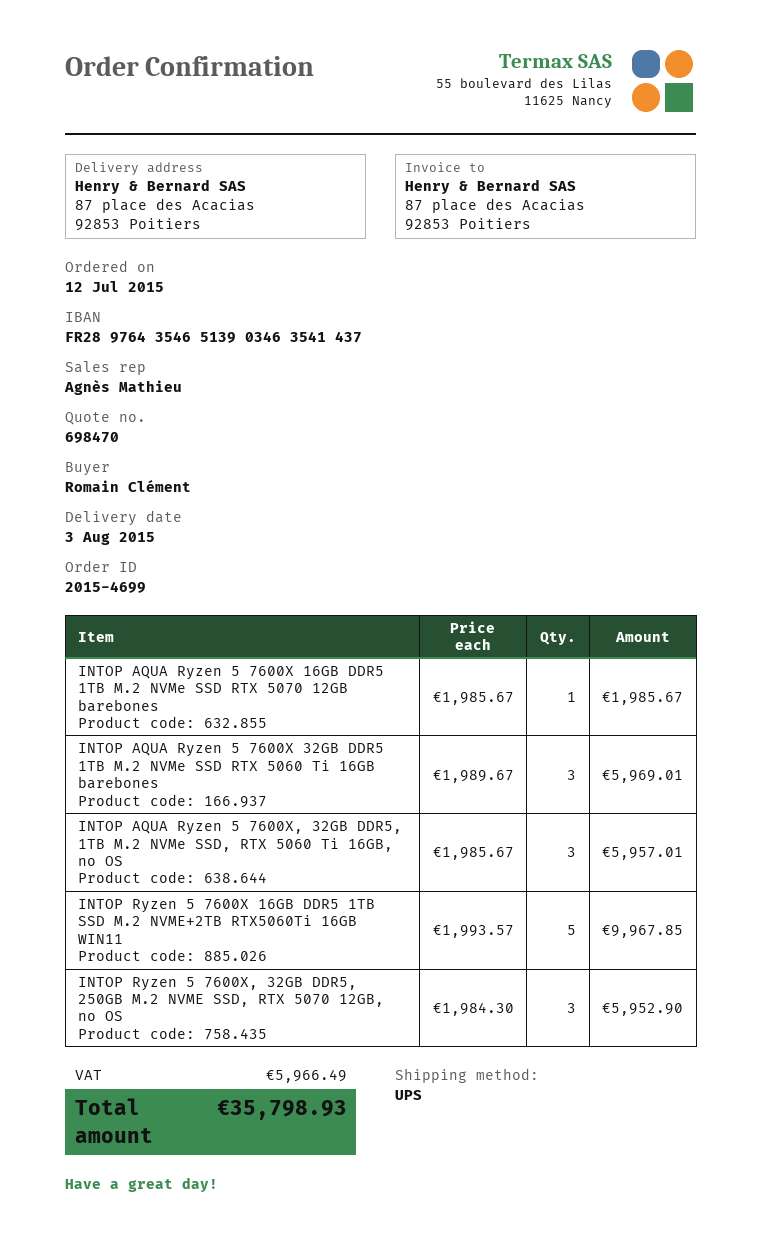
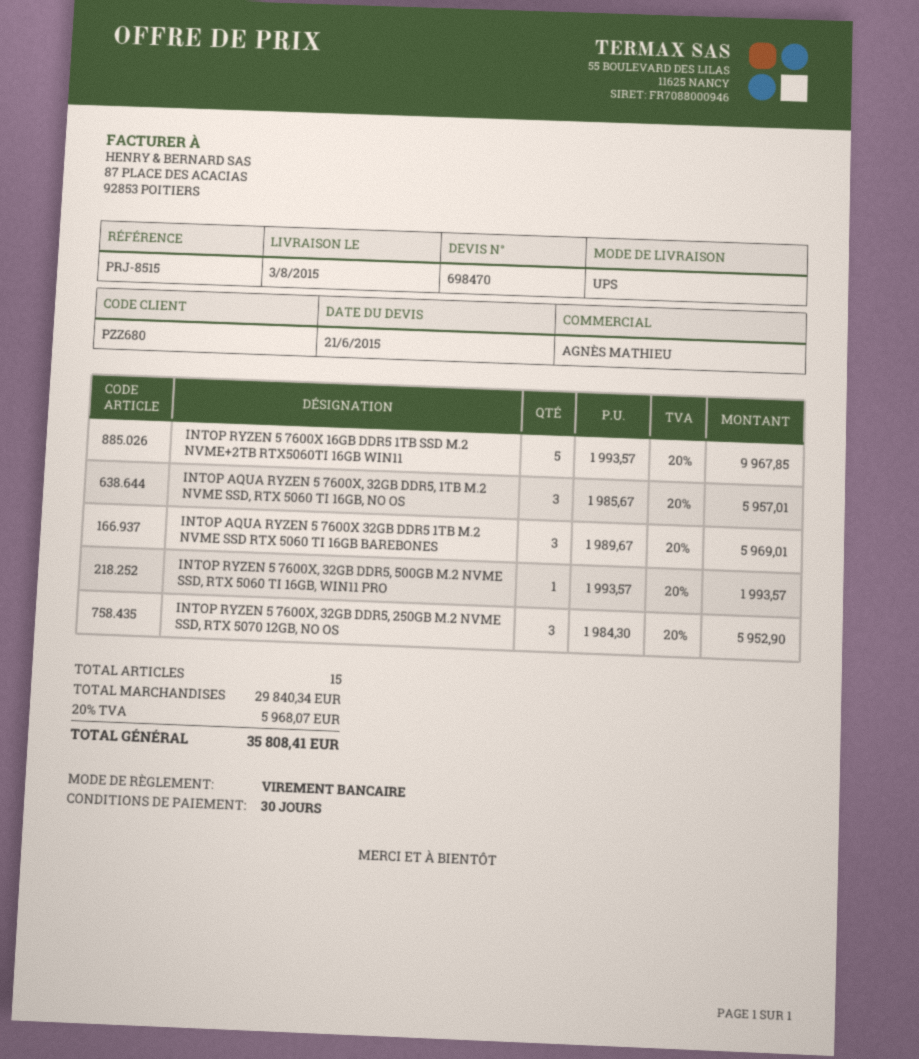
INTOP AQUA Ryzen 5 7600X 16GB DDR5 1TB M.2 NVMe SSD RTX 5070 12GB barebones: 1 x 1985.67 = 1985.67 -> none
INTOP RYZEN 5 7600X, 32GB DDR5, 500GB M.2 NVME SSD, RTX 5060 TI 16GB, WIN11 PRO: none -> 1 x 1993.57 = 1993.57
tax: 5966.49 -> 5968.07
total: 35798.93 -> 35808.41

